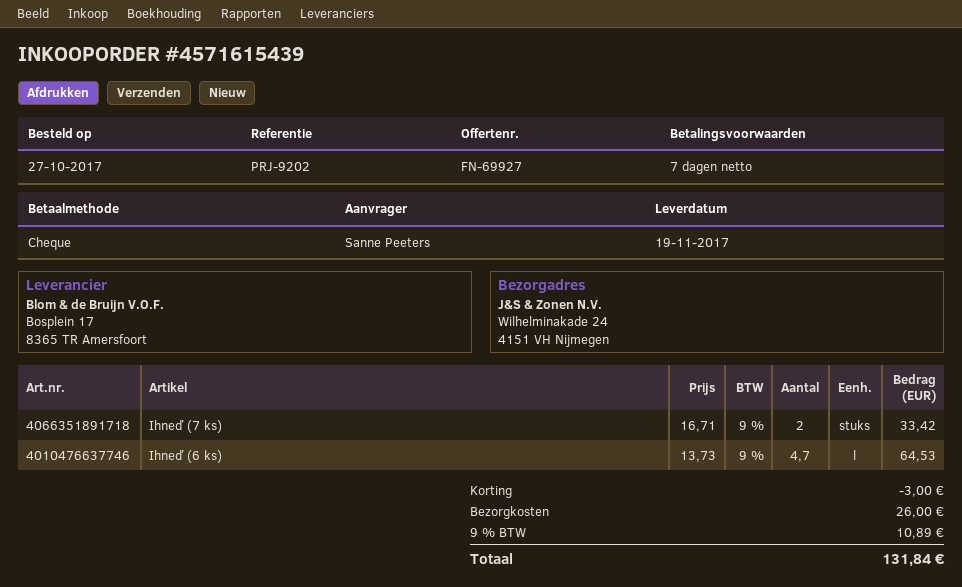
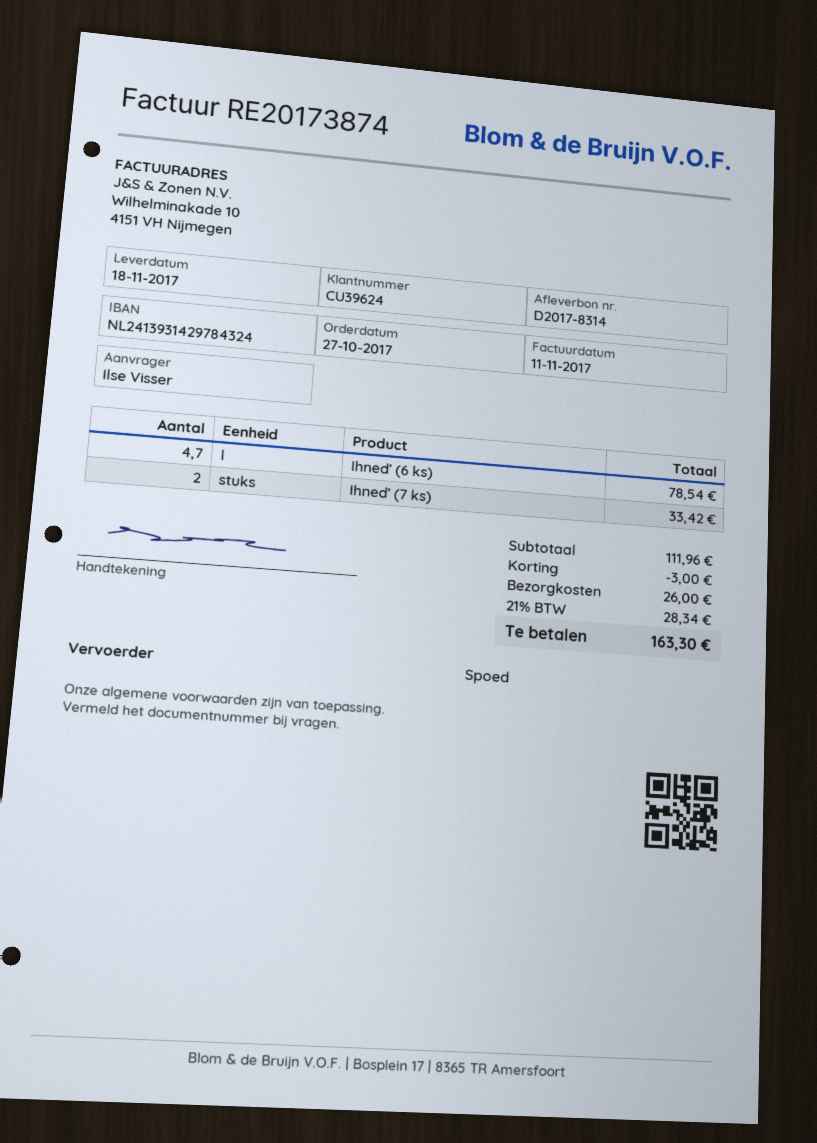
delivery date: 2017-11-19 -> 2017-11-18
ordered by: Sanne Peeters -> Ilse Visser
Ihneď (6 ks): 4.7 for 64.53 -> 4.7 for 78.54
tax: 9% = 10.89 -> 21% = 28.34
total: 131.84 -> 163.30

